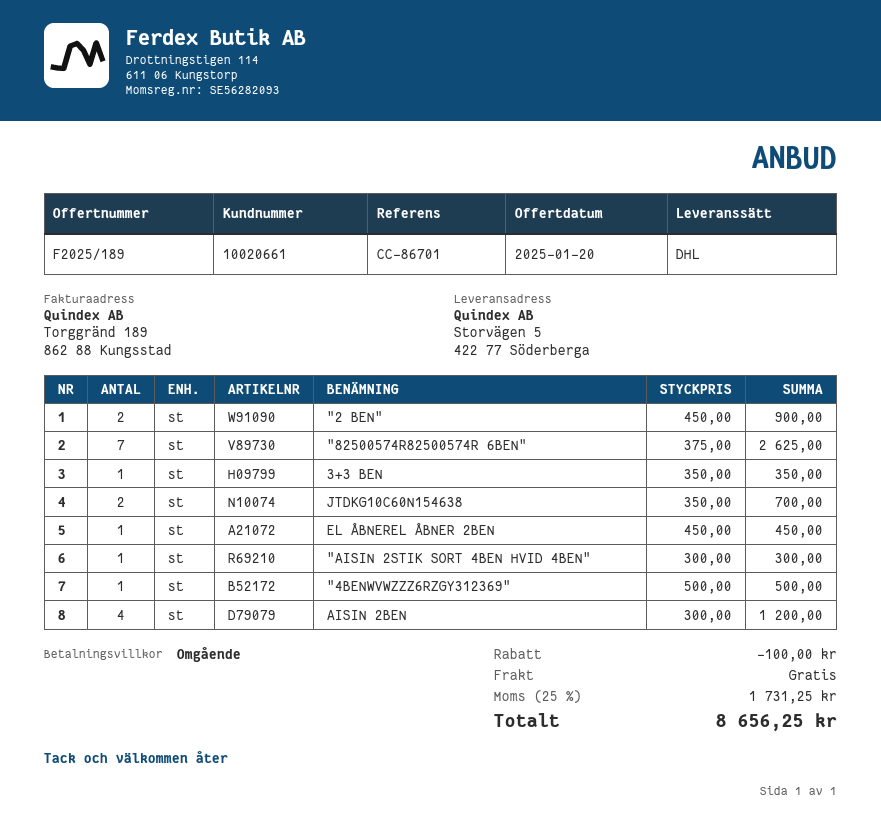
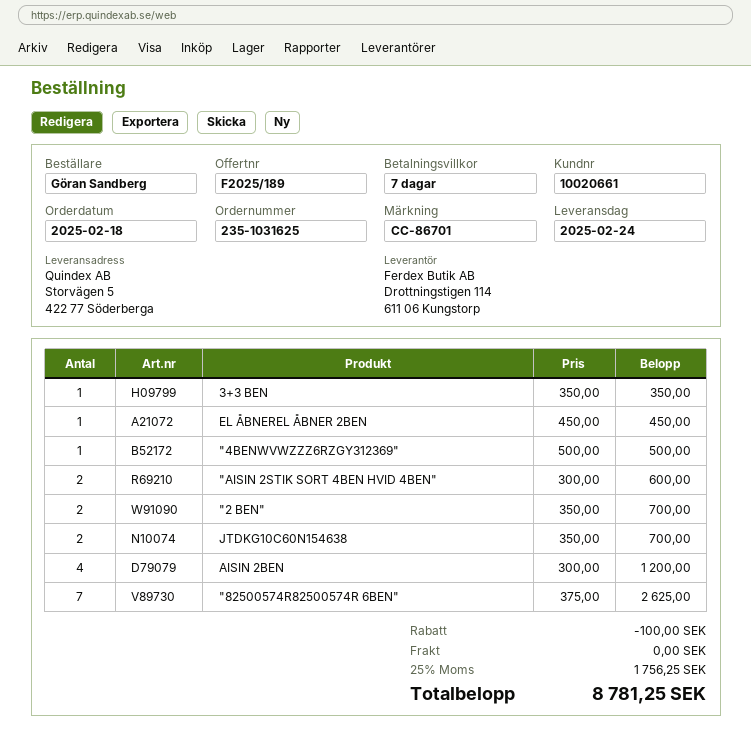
payment terms: on receipt -> 7 days
"2 BEN": 2 x 450.00 = 900.00 -> 2 x 350.00 = 700.00
"AISIN 2STIK SORT 4BEN HVID 4BEN": 1 x 300.00 = 300.00 -> 2 x 300.00 = 600.00
tax: 25% = 1731.25 -> 25% = 1756.25
total: 8656.25 -> 8781.25

